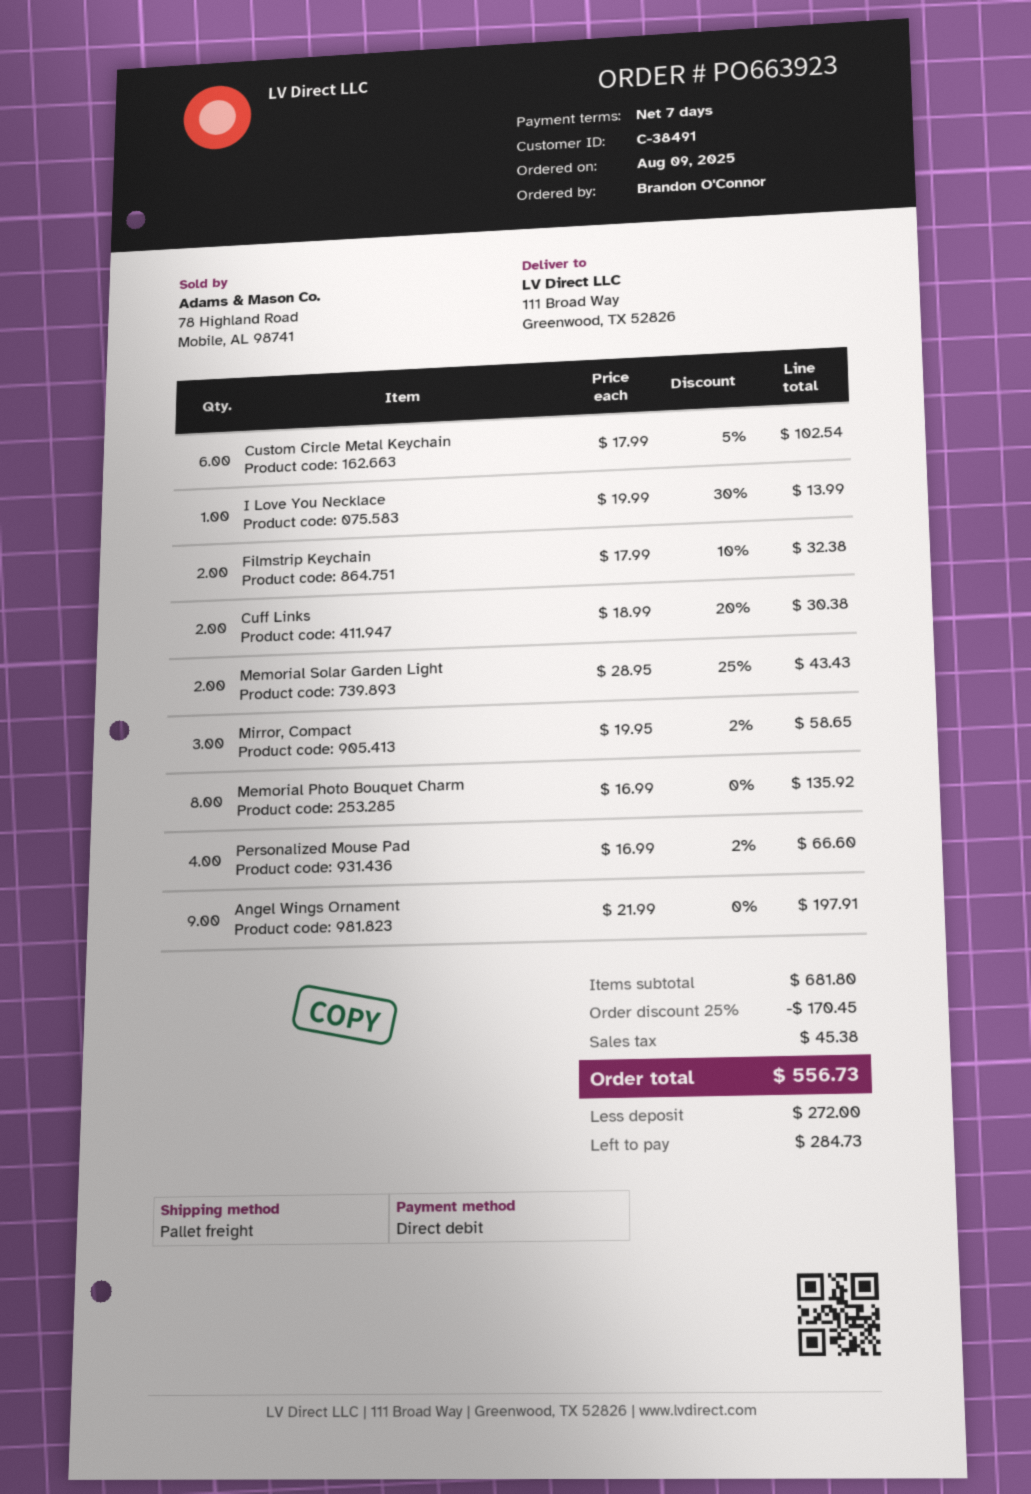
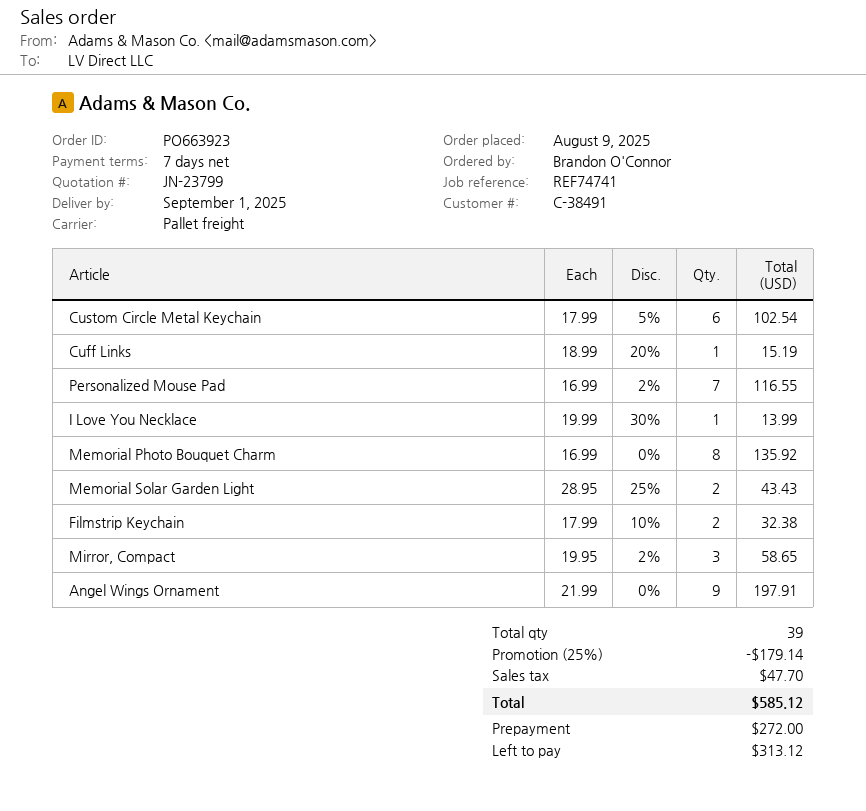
Cuff Links: 2 x 18.99 - 20% = 30.38 -> 1 x 18.99 - 20% = 15.19
Personalized Mouse Pad: 4 x 16.99 - 2% = 66.60 -> 7 x 16.99 - 2% = 116.55
discount: 25% = 170.45 -> 25% = 179.14
tax: 45.38 -> 47.70
total: 556.73 -> 585.12
balance: 284.73 -> 313.12

